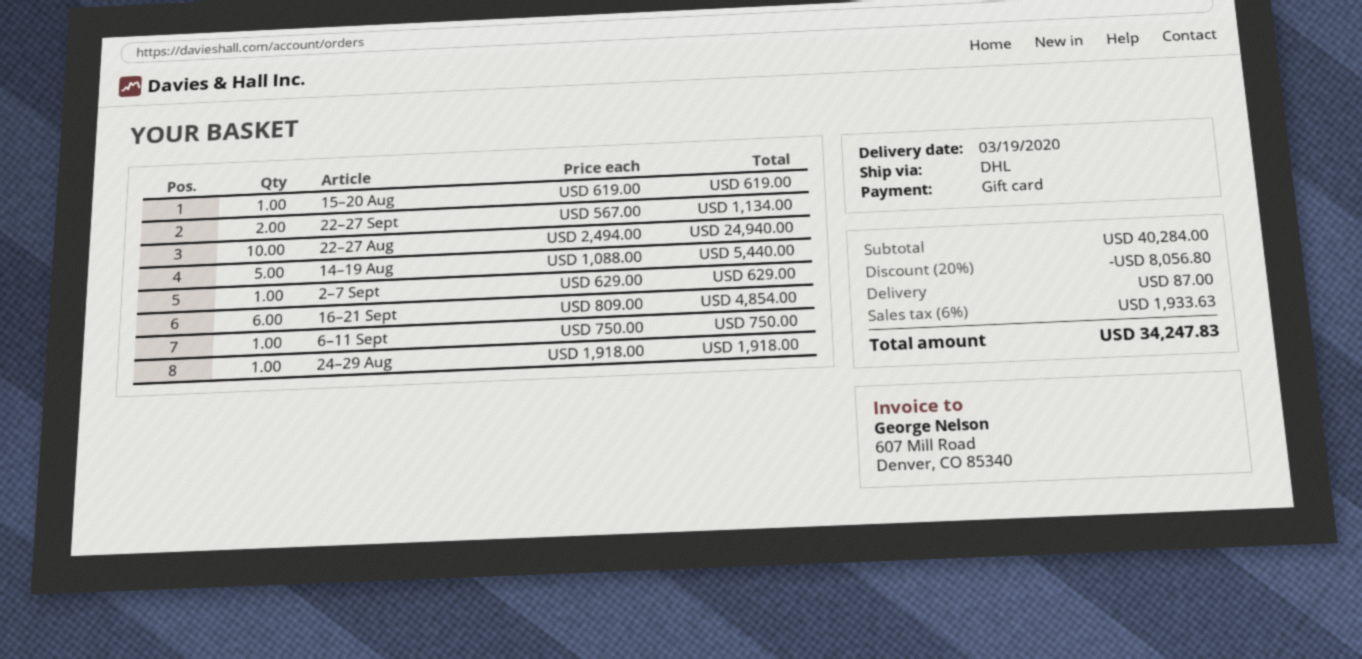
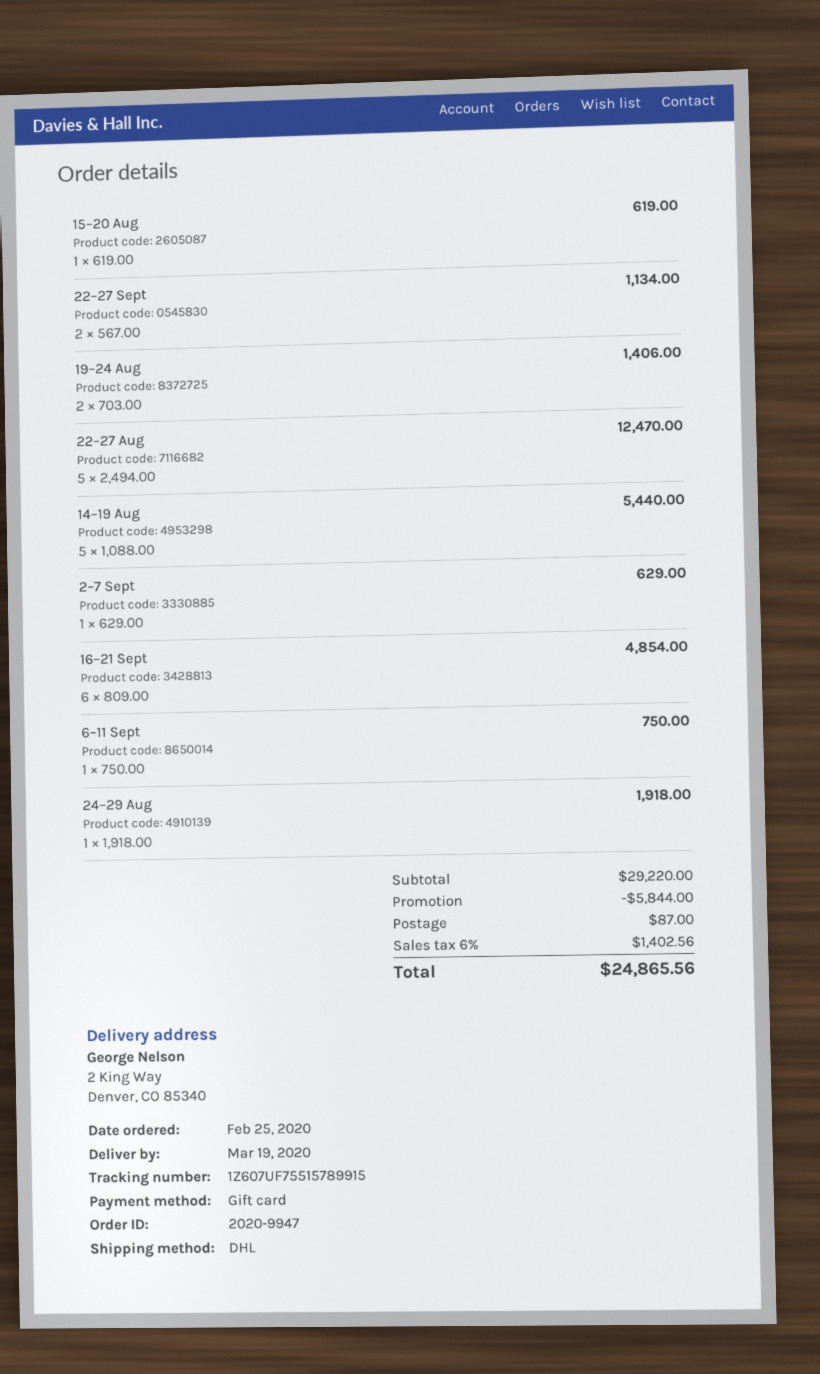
22–27 Aug: 10 x 2494.00 = 24940.00 -> 5 x 2494.00 = 12470.00
19–24 Aug: none -> 2 x 703.00 = 1406.00
subtotal: 40284.00 -> 29220.00
discount: 8056.80 -> 5844.00
tax: 6% = 1933.63 -> 6% = 1402.56
total: 34247.83 -> 24865.56

